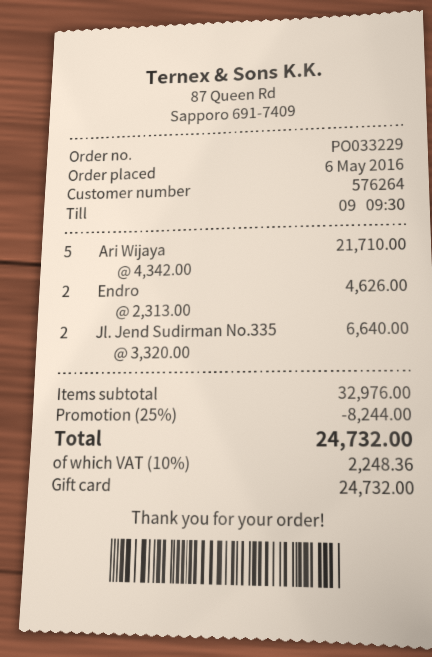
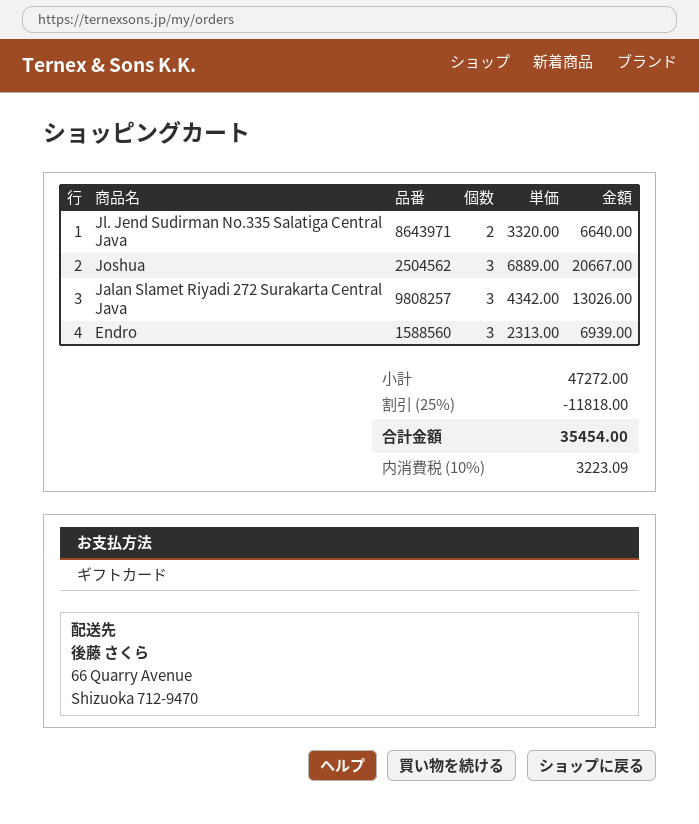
Ari Wijaya: 5 x 4342.00 = 21710.00 -> none
Endro: 2 x 2313.00 = 4626.00 -> 3 x 2313.00 = 6939.00
Joshua: none -> 3 x 6889.00 = 20667.00
Jalan Slamet Riyadi 272 Surakarta Central Java: none -> 3 x 4342.00 = 13026.00
subtotal: 32976.00 -> 47272.00
discount: 25% = 8244.00 -> 25% = 11818.00
tax: 10% = 2248.36 -> 10% = 3223.09
total: 24732.00 -> 35454.00

